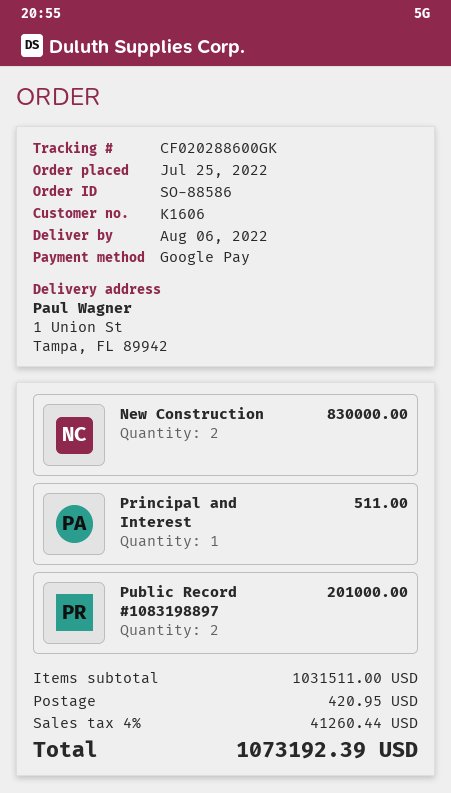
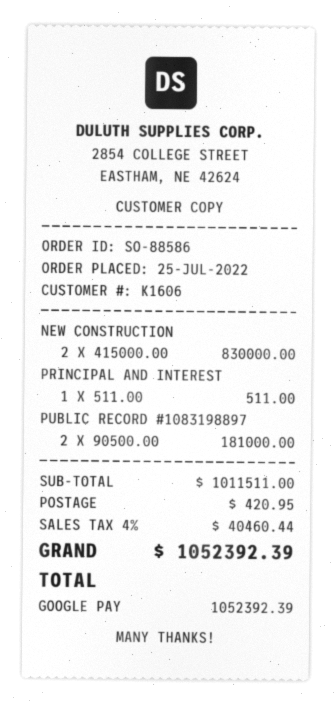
Public Record #1083198897: 2 for 201000.00 -> 2 for 181000.00
subtotal: 1031511.00 -> 1011511.00
tax: 4% = 41260.44 -> 4% = 40460.44
total: 1073192.39 -> 1052392.39

